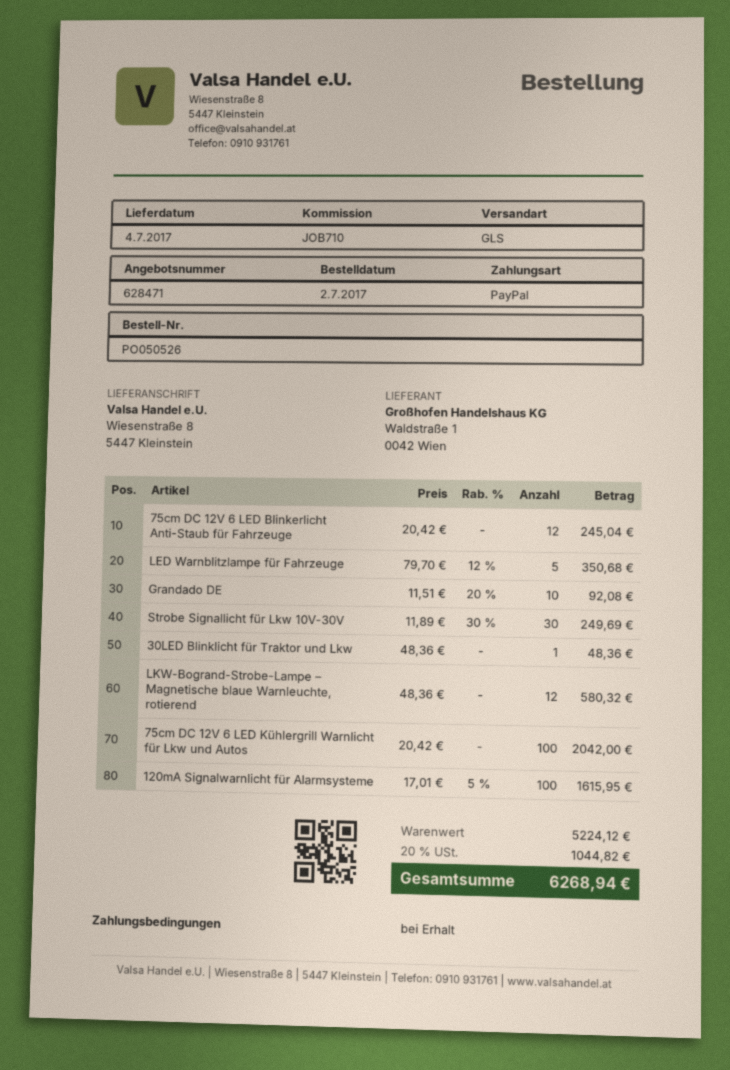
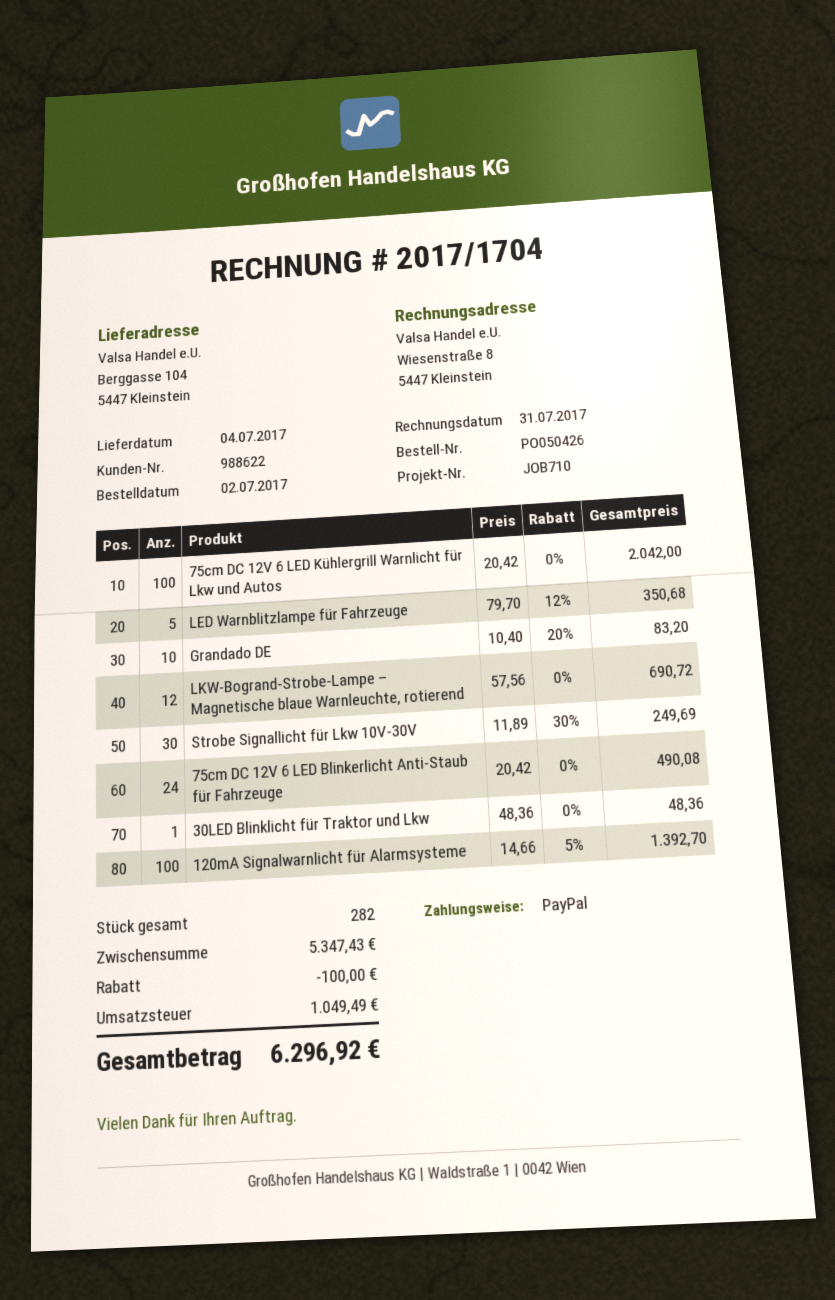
order number: PO050526 -> PO050426
ship to: Wiesenstraße 8, 5447 Kleinstein -> Berggasse 104, 5447 Kleinstein
75cm DC 12V 6 LED Blinkerlicht Anti-Staub für Fahrzeuge: 12 x 20.42 = 245.04 -> 24 x 20.42 = 490.08
Grandado DE: 10 x 11.51 - 20% = 92.08 -> 10 x 10.40 - 20% = 83.20
LKW-Bogrand-Strobe-Lampe – Magnetische blaue Warnleuchte, rotierend: 12 x 48.36 = 580.32 -> 12 x 57.56 = 690.72
120mA Signalwarnlicht für Alarmsysteme: 100 x 17.01 - 5% = 1615.95 -> 100 x 14.66 - 5% = 1392.70
subtotal: 5224.12 -> 5347.43
discount: none -> 100.00
tax: 1044.82 -> 1049.49
total: 6268.94 -> 6296.92

